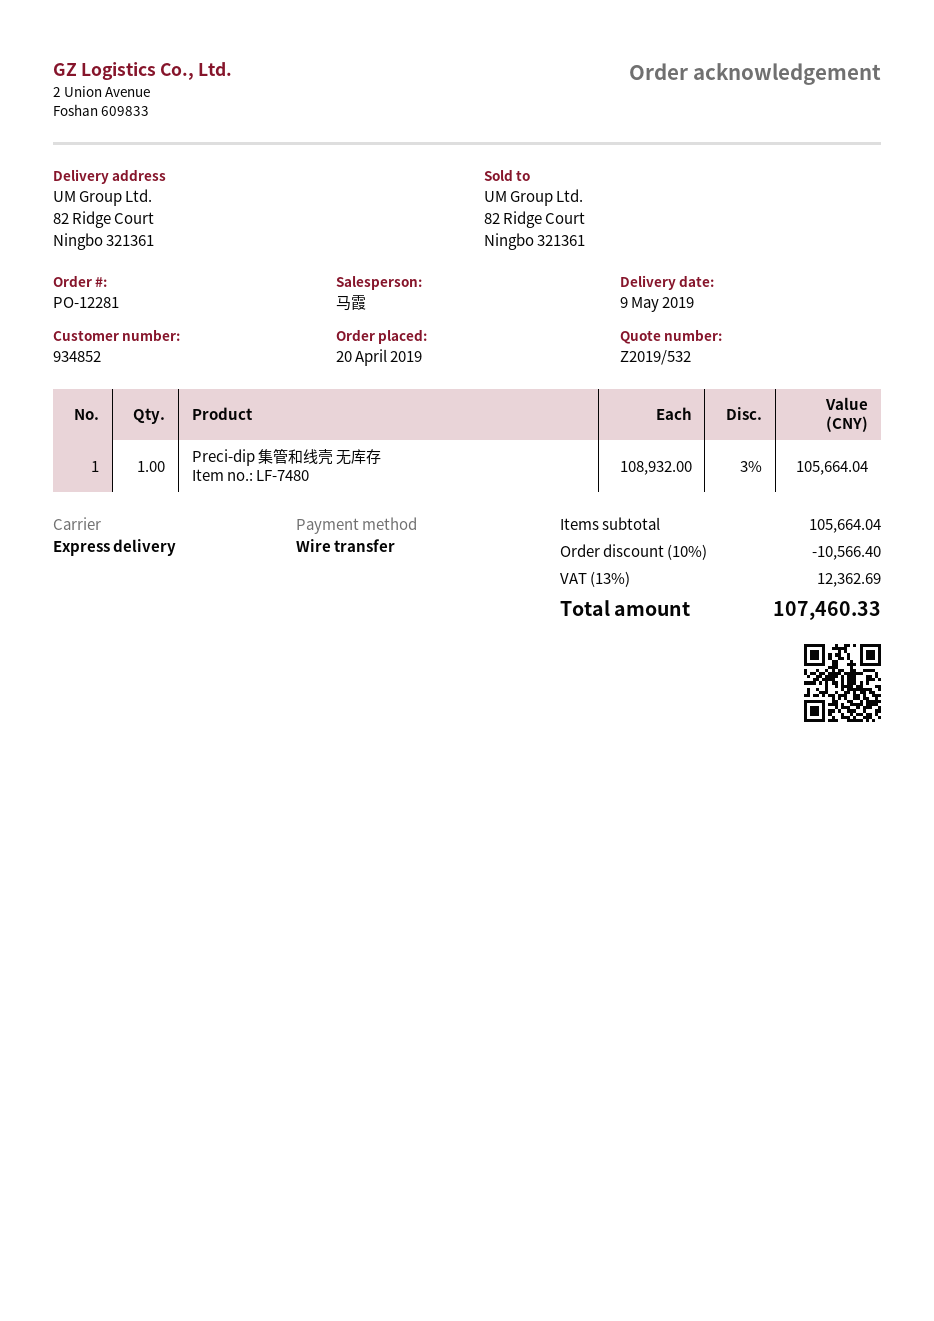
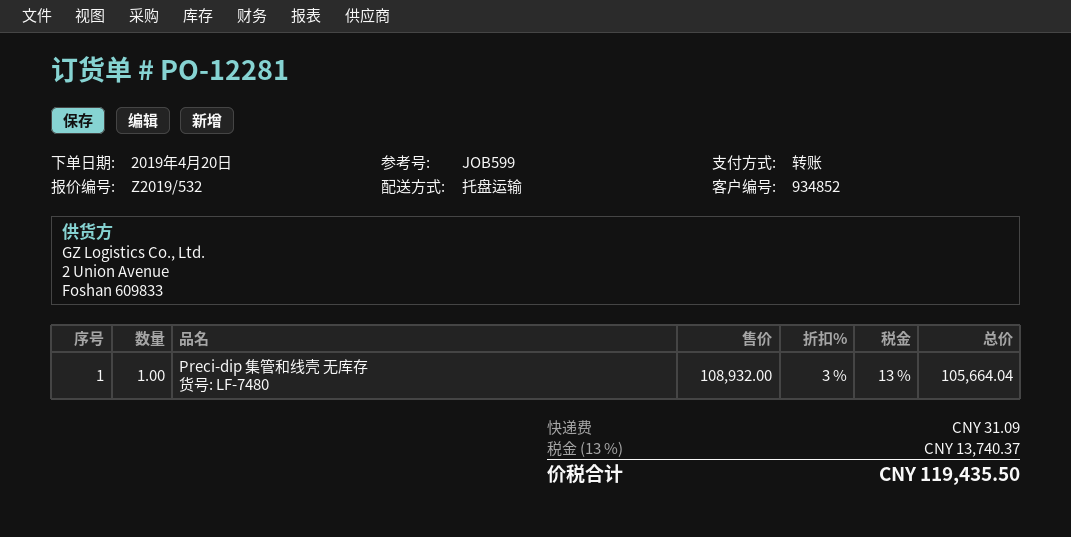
shipping method: express -> pallet freight
discount: 10% = 10566.40 -> none
shipping: none -> 31.09
tax: 13% = 12362.69 -> 13% = 13740.37
total: 107460.33 -> 119435.50

